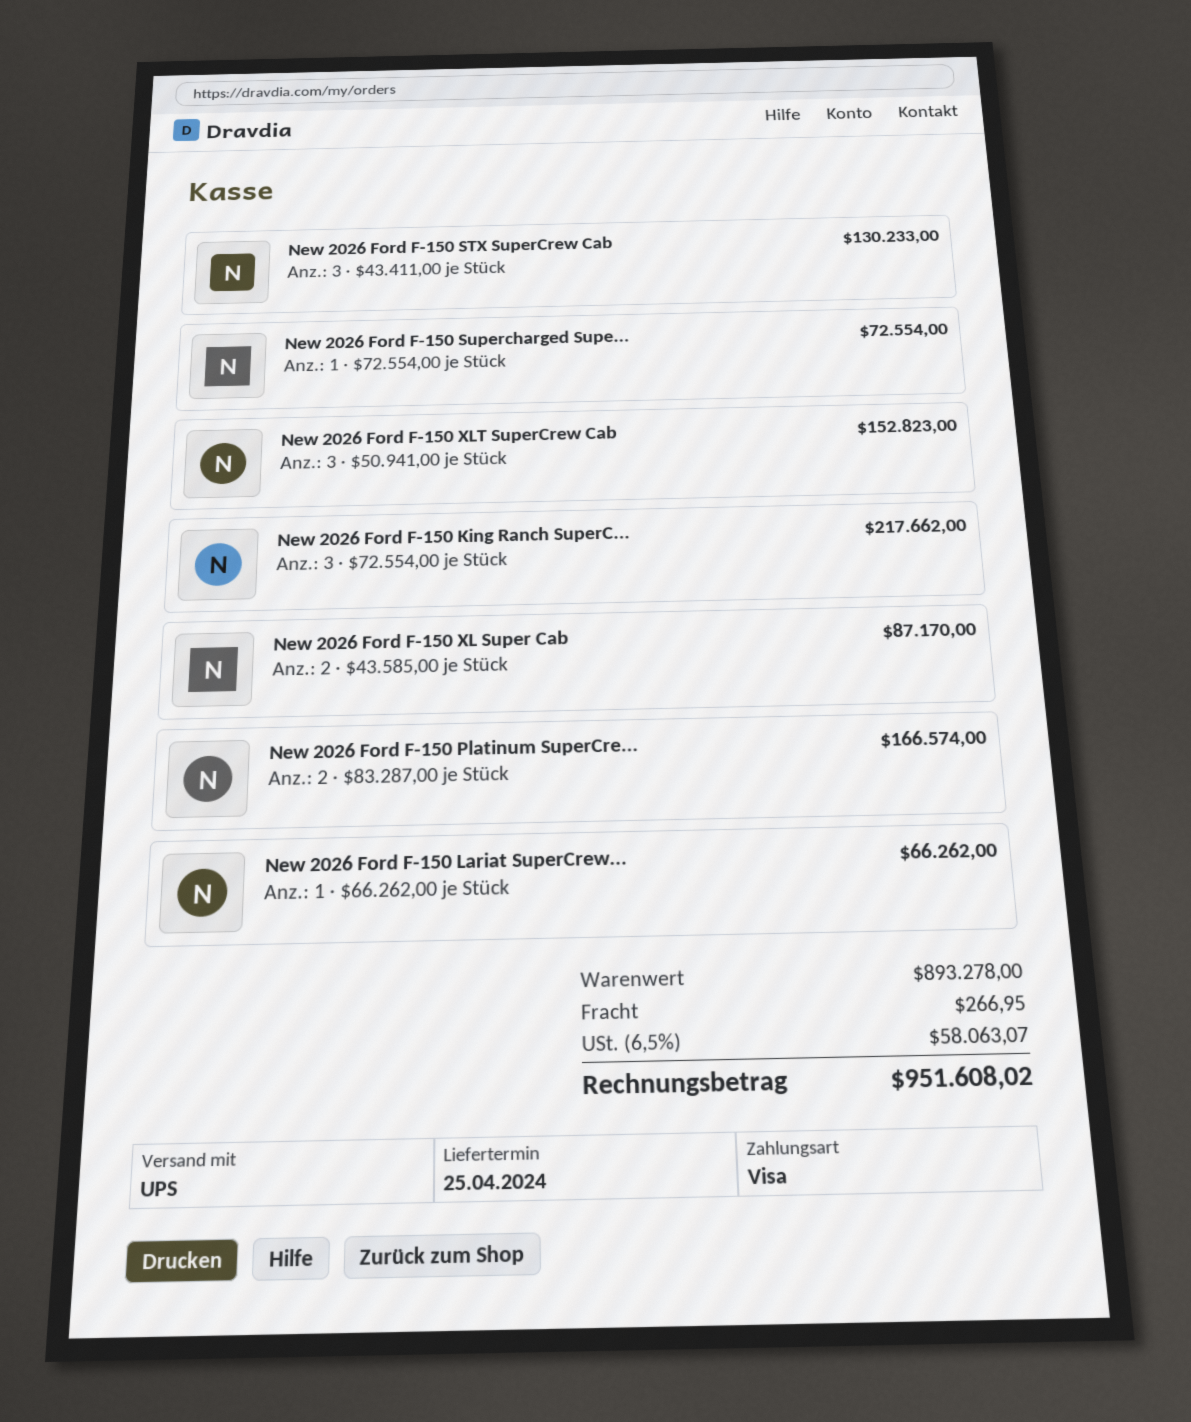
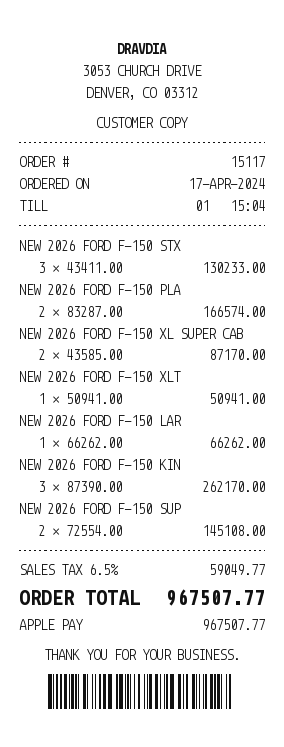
payment method: Visa -> Apple Pay
New 2026 Ford F-150 Supercharged Supe...: 1 x 72554.00 = 72554.00 -> 2 x 72554.00 = 145108.00
New 2026 Ford F-150 XLT SuperCrew Cab: 3 x 50941.00 = 152823.00 -> 1 x 50941.00 = 50941.00
New 2026 Ford F-150 King Ranch SuperC...: 3 x 72554.00 = 217662.00 -> 3 x 87390.00 = 262170.00
shipping: 266.95 -> none
tax: 6.5% = 58063.07 -> 6.5% = 59049.77
total: 951608.02 -> 967507.77

